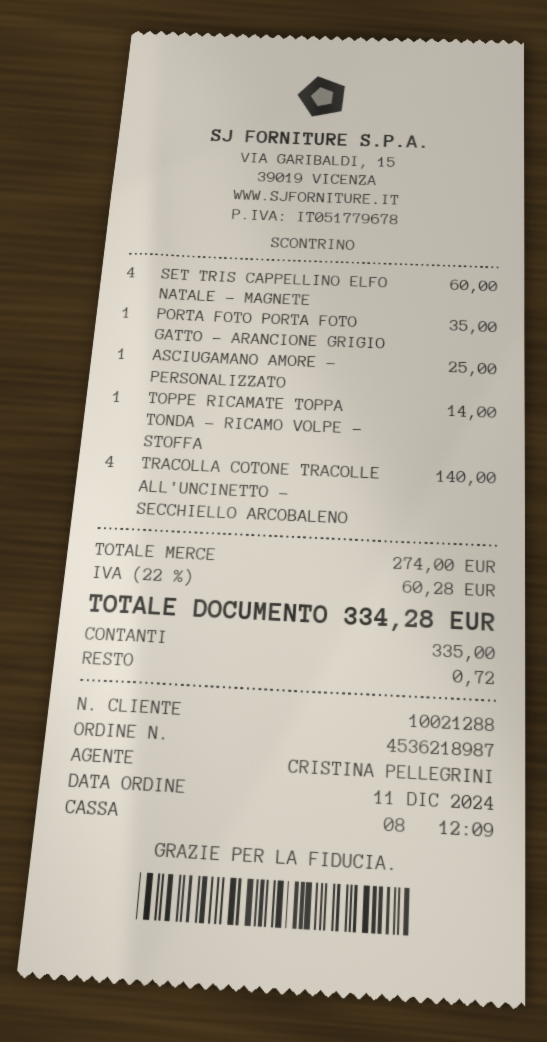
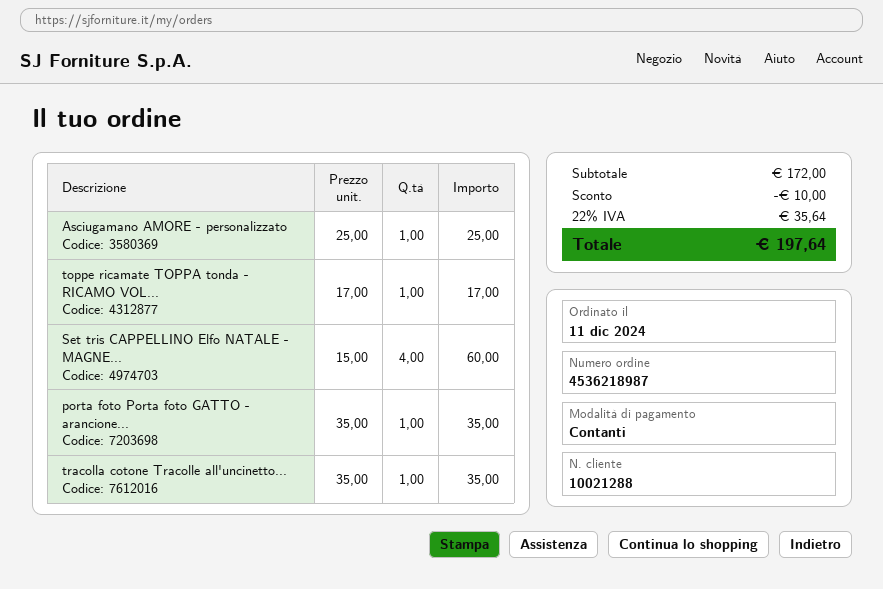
TOPPE RICAMATE TOPPA TONDA - RICAMO VOLPE - STOFFA: 1 for 14.00 -> 1 for 17.00
TRACOLLA COTONE TRACOLLE ALL'UNCINETTO - SECCHIELLO ARCOBALENO: 4 for 140.00 -> 1 for 35.00
subtotal: 274.00 -> 172.00
discount: none -> 10.00
tax: 22% = 60.28 -> 22% = 35.64
total: 334.28 -> 197.64

